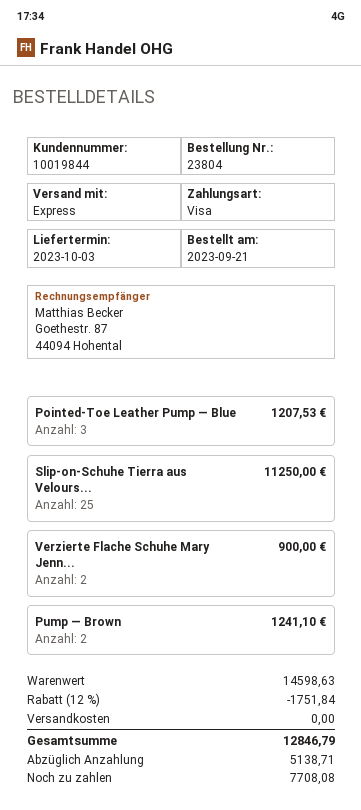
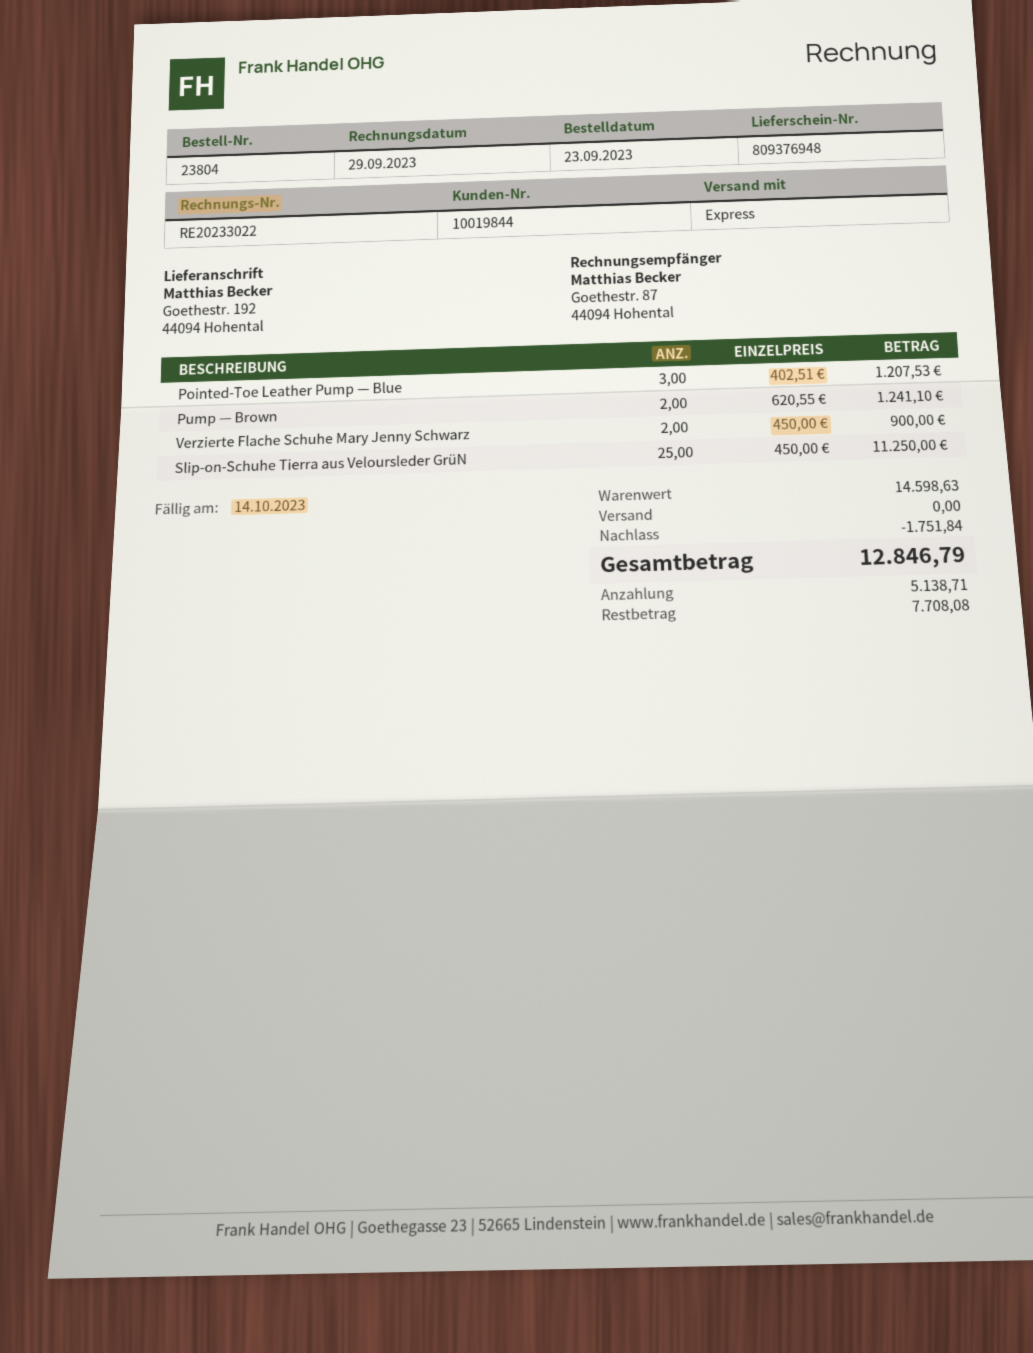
order date: 2023-09-21 -> 2023-09-23

